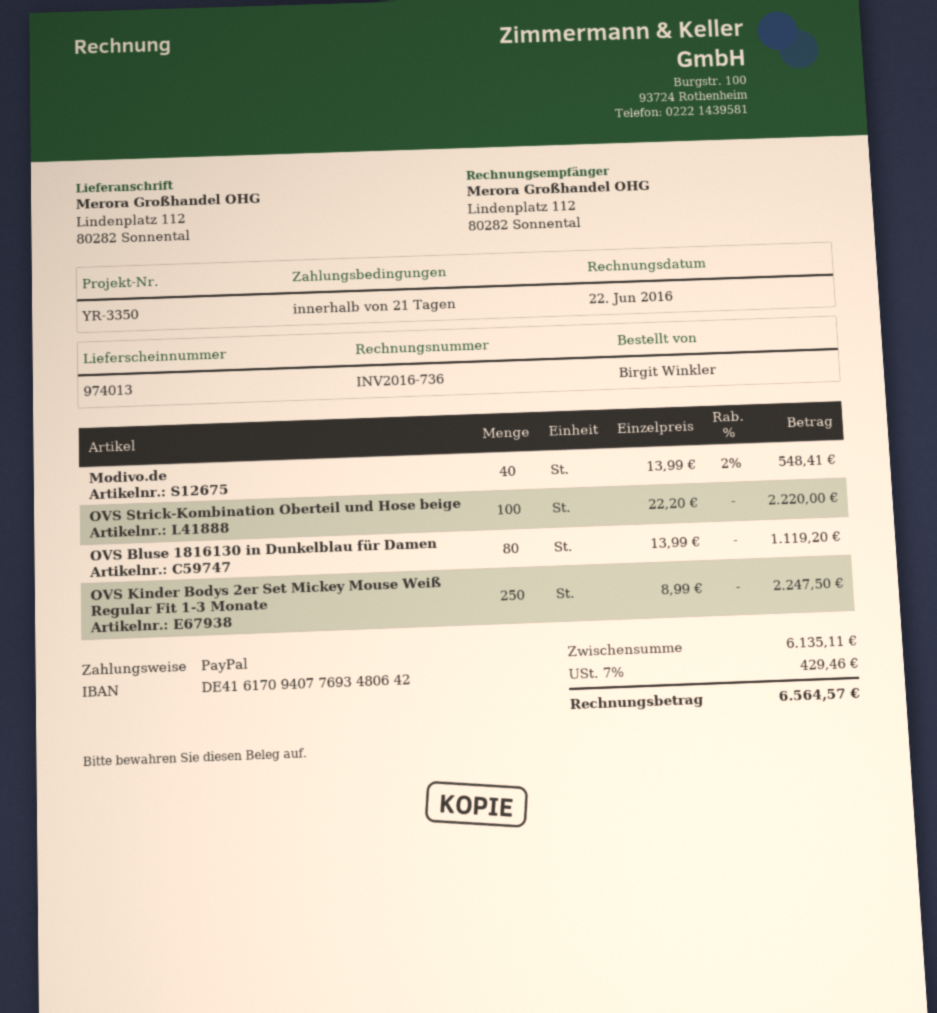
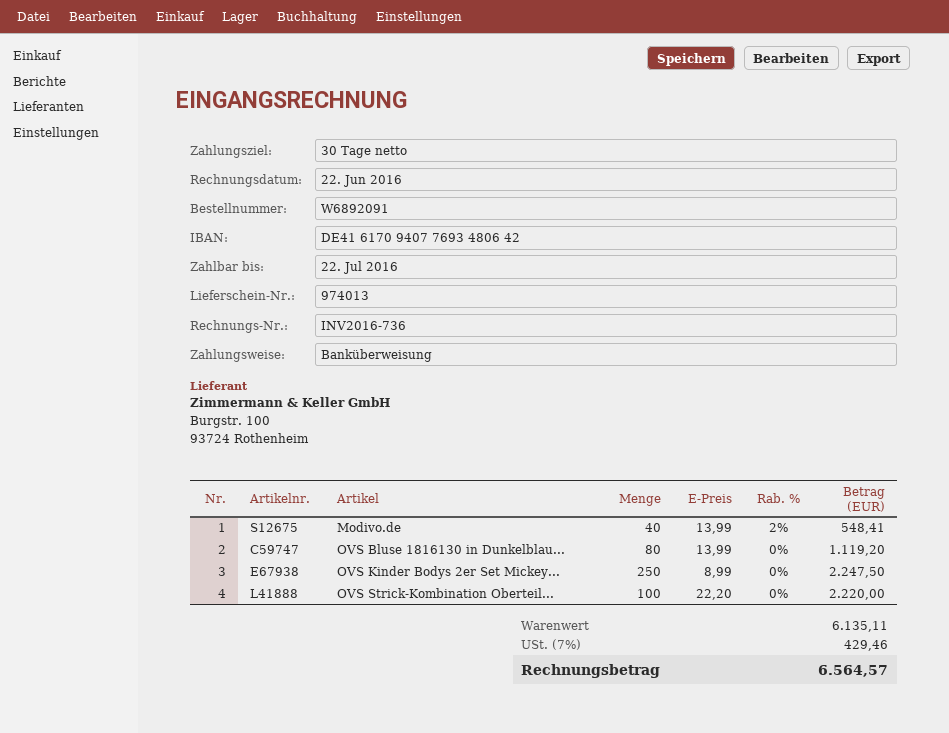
payment terms: 21 days -> 30 days
payment method: PayPal -> bank transfer

